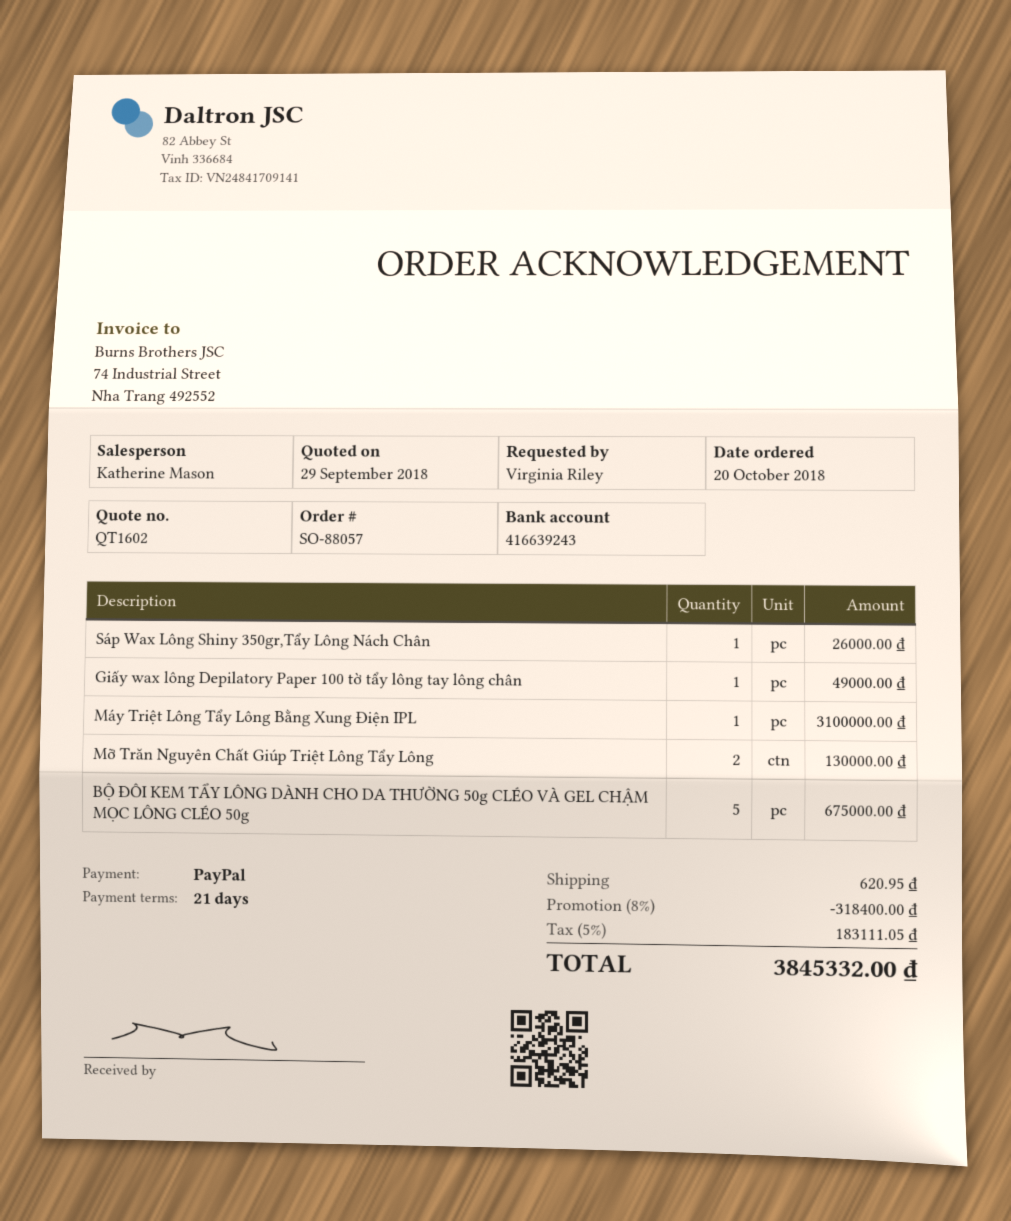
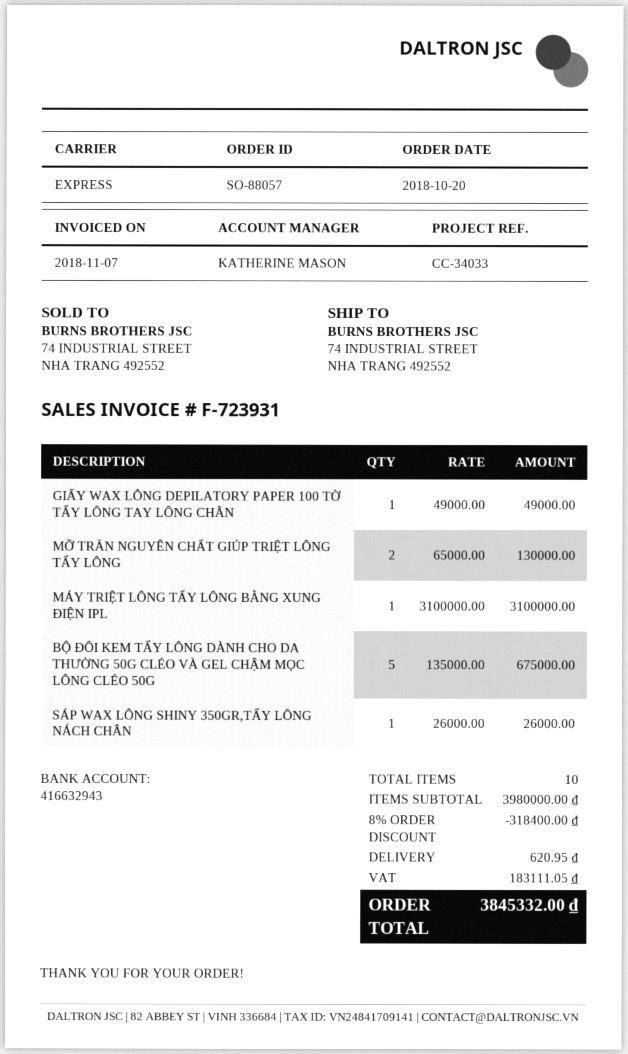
bank account: 416639243 -> 416632943

